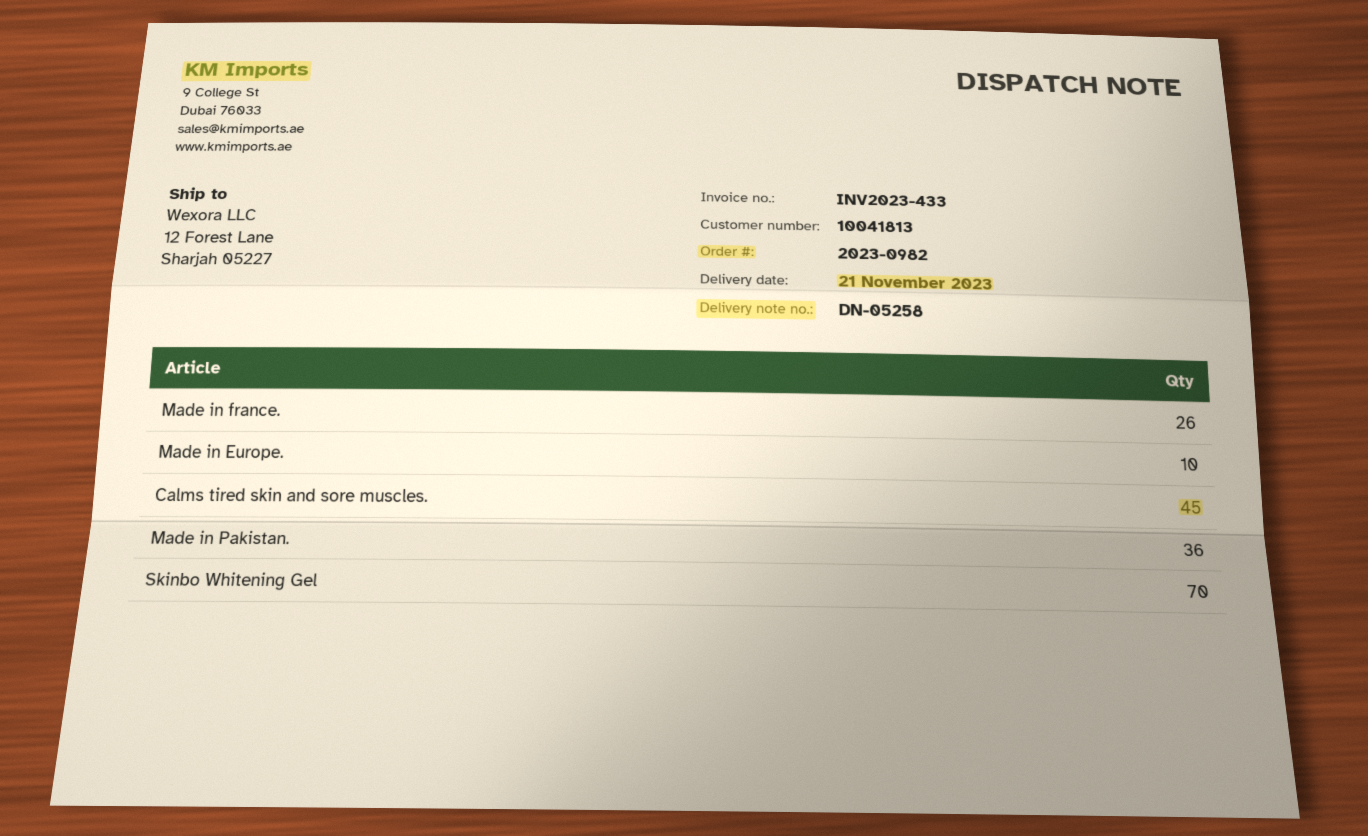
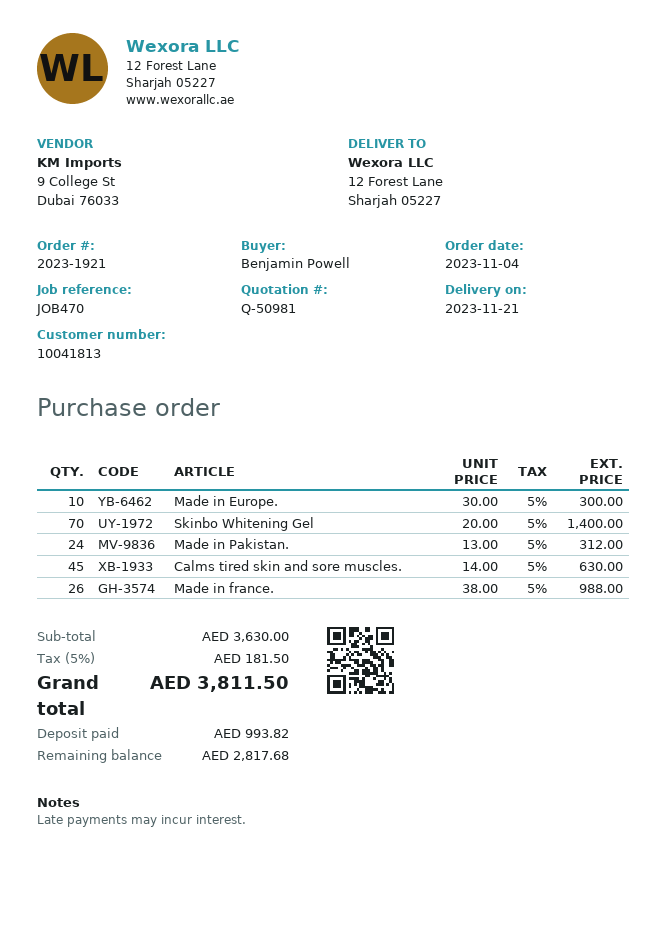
order number: 2023-0982 -> 2023-1921
Made in Pakistan.: 36 -> 24

